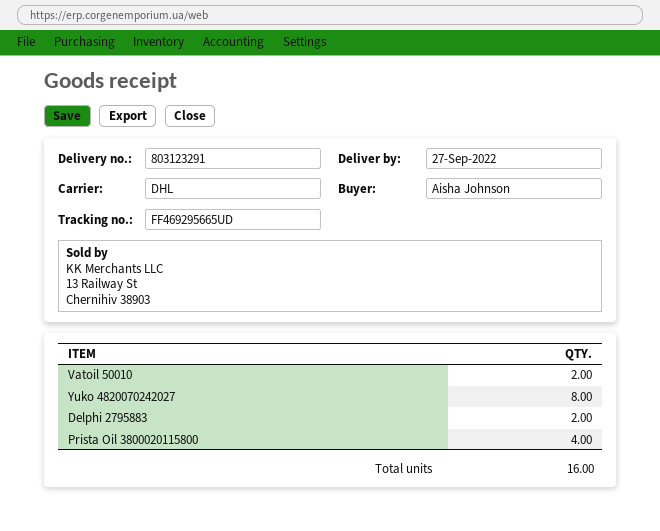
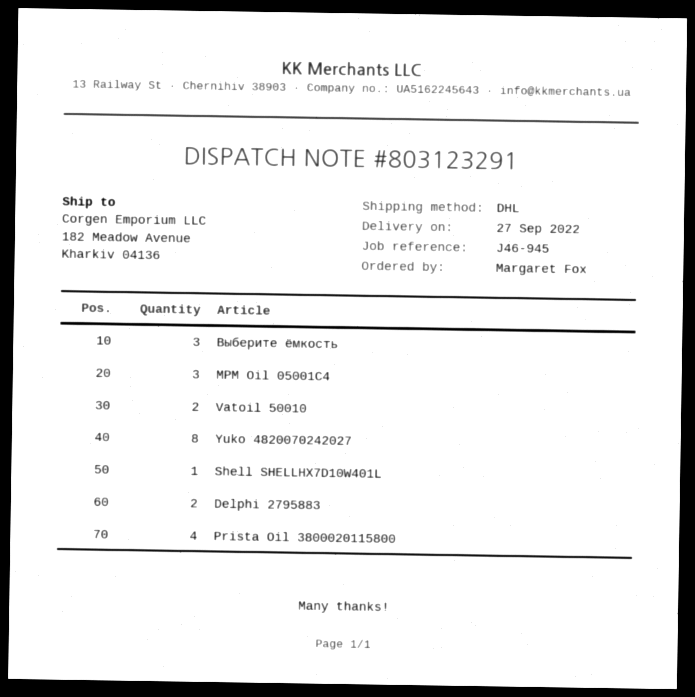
ordered by: Aisha Johnson -> Margaret Fox
Выберите ёмкость: none -> 3
MPM Oil 05001C4: none -> 3
Shell SHELLHX7D10W401L: none -> 1

